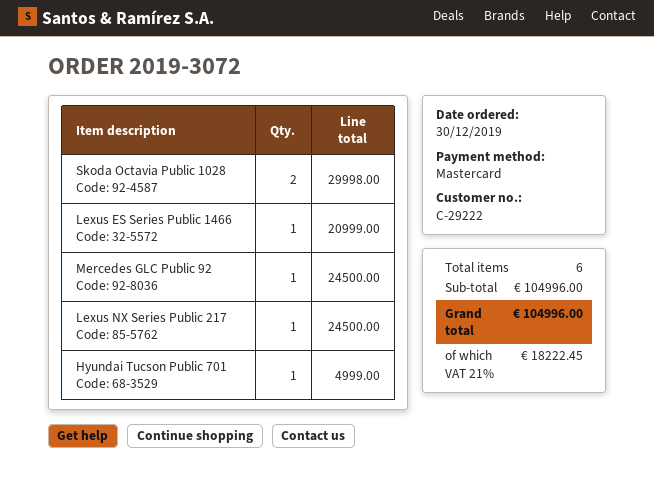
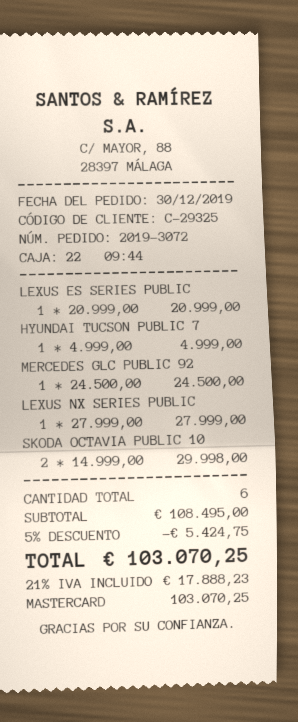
customer number: C-29222 -> C-29325
Lexus NX Series Public 217: 1 for 24500.00 -> 1 for 27999.00
subtotal: 104996.00 -> 108495.00
discount: none -> 5% = 5424.75
tax: 21% = 18222.45 -> 21% = 17888.23
total: 104996.00 -> 103070.25

